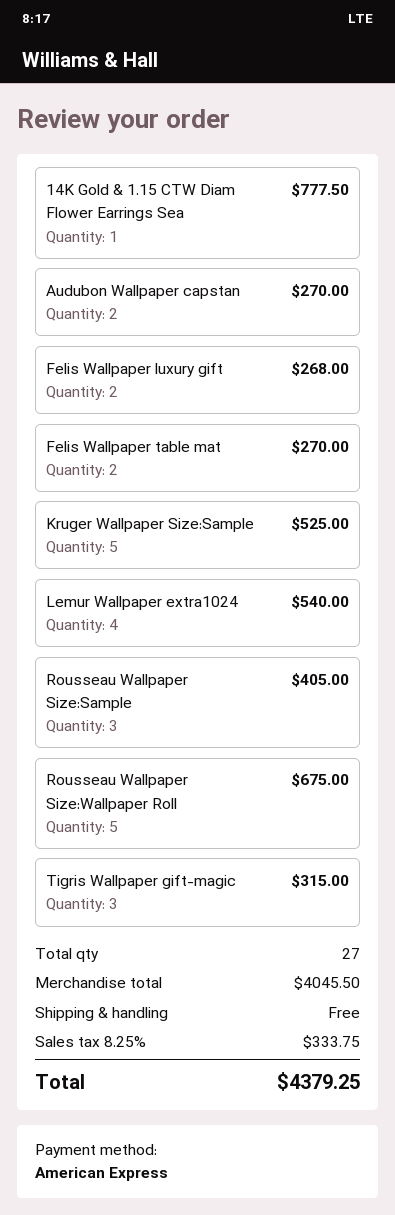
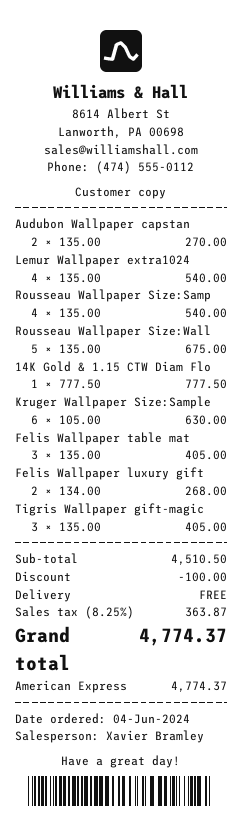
Felis Wallpaper table mat: 2 for 270.00 -> 3 for 405.00
Kruger Wallpaper Size:Sample: 5 for 525.00 -> 6 for 630.00
Rousseau Wallpaper Size:Sample: 3 for 405.00 -> 4 for 540.00
Tigris Wallpaper gift-magic: 3 for 315.00 -> 3 for 405.00
subtotal: 4045.50 -> 4510.50
discount: none -> 100.00
tax: 8.25% = 333.75 -> 8.25% = 363.87
total: 4379.25 -> 4774.37

